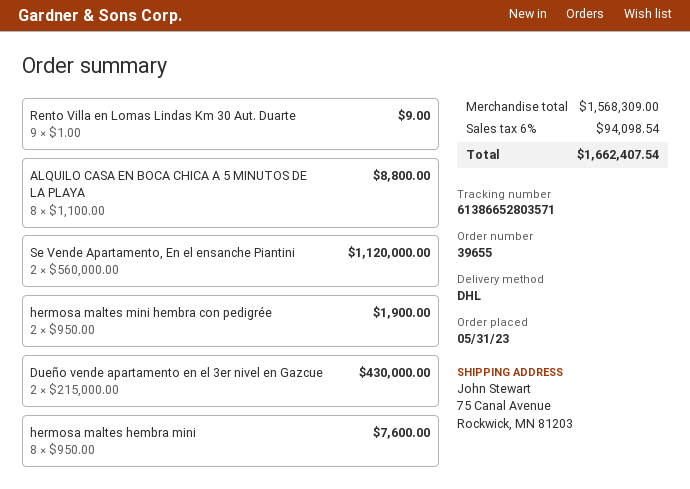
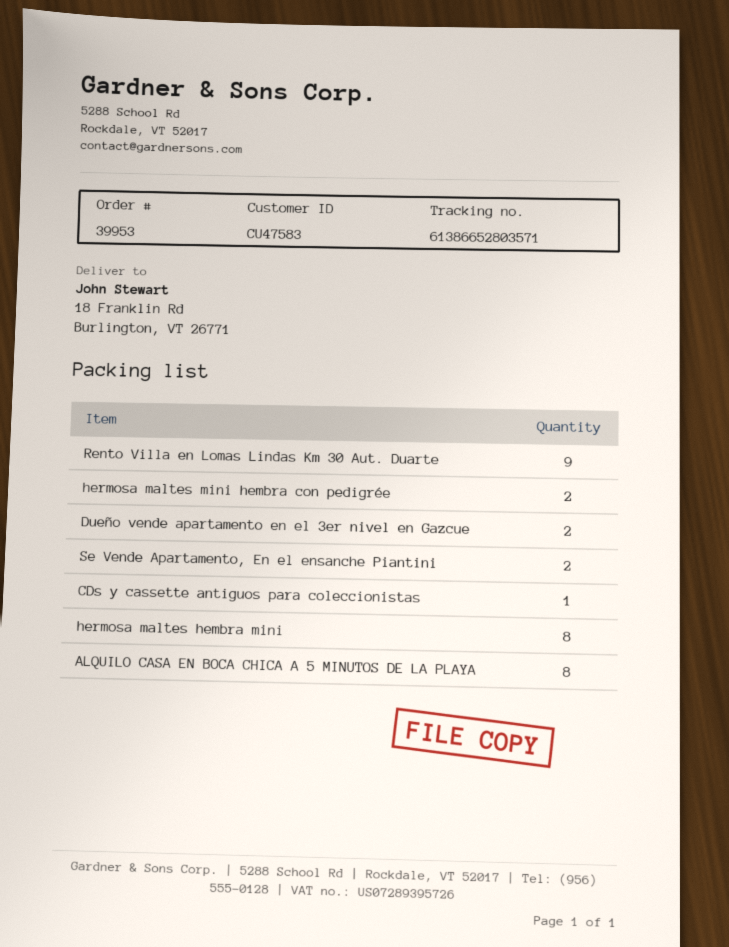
order number: 39655 -> 39953
ship to: 75 Canal Avenue, Rockwick, MN 81203 -> 18 Franklin Rd, Burlington, VT 26771
CDs y cassette antiguos para coleccionistas: none -> 1

